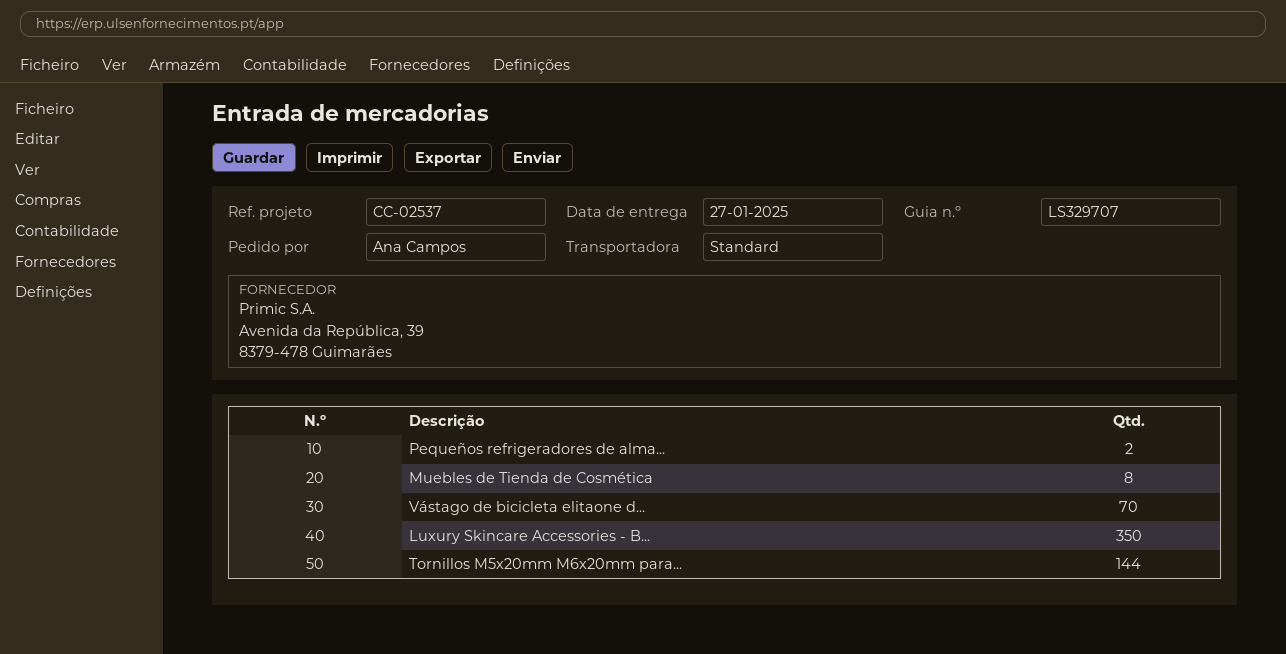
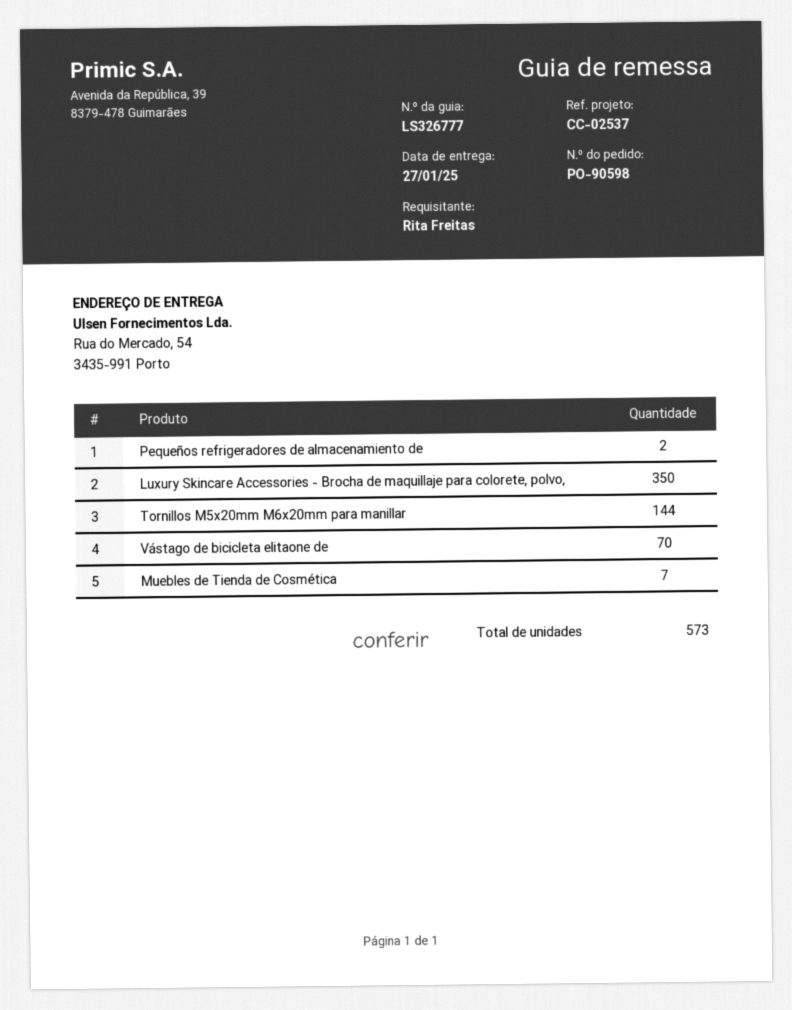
delivery note number: LS329707 -> LS326777
ordered by: Ana Campos -> Rita Freitas
Muebles de Tienda de Cosmética: 8 -> 7

